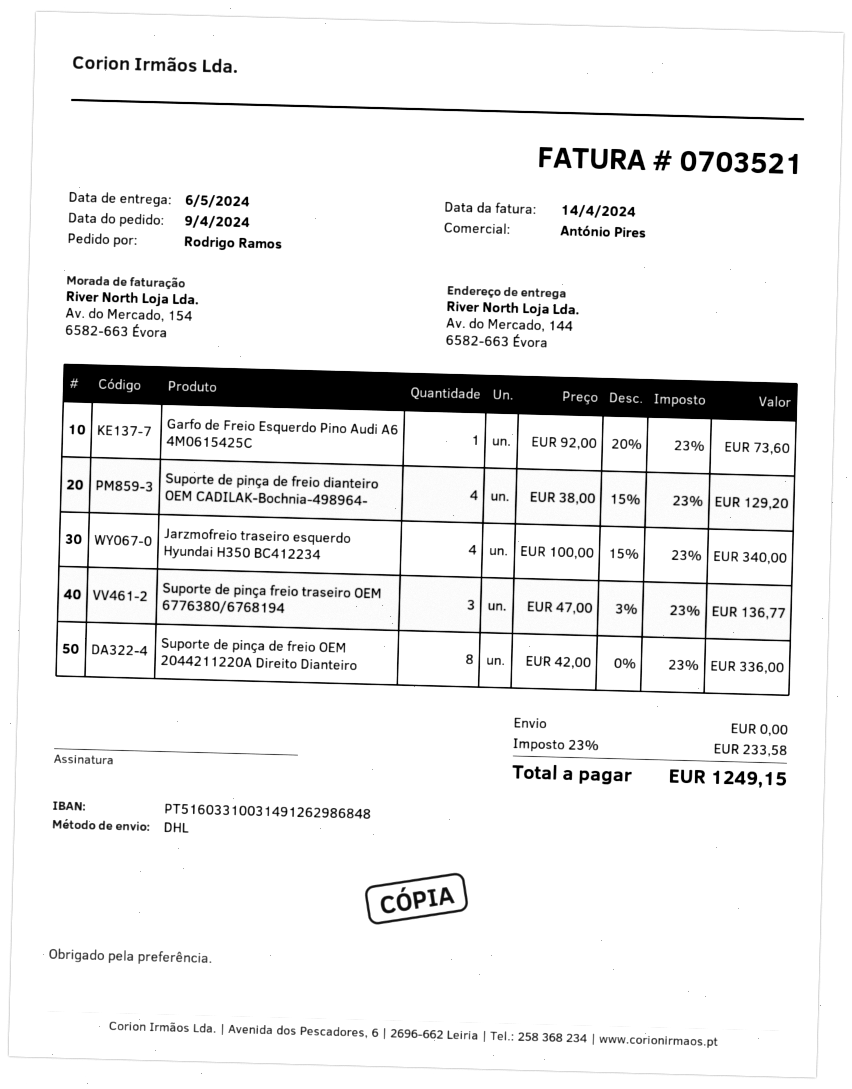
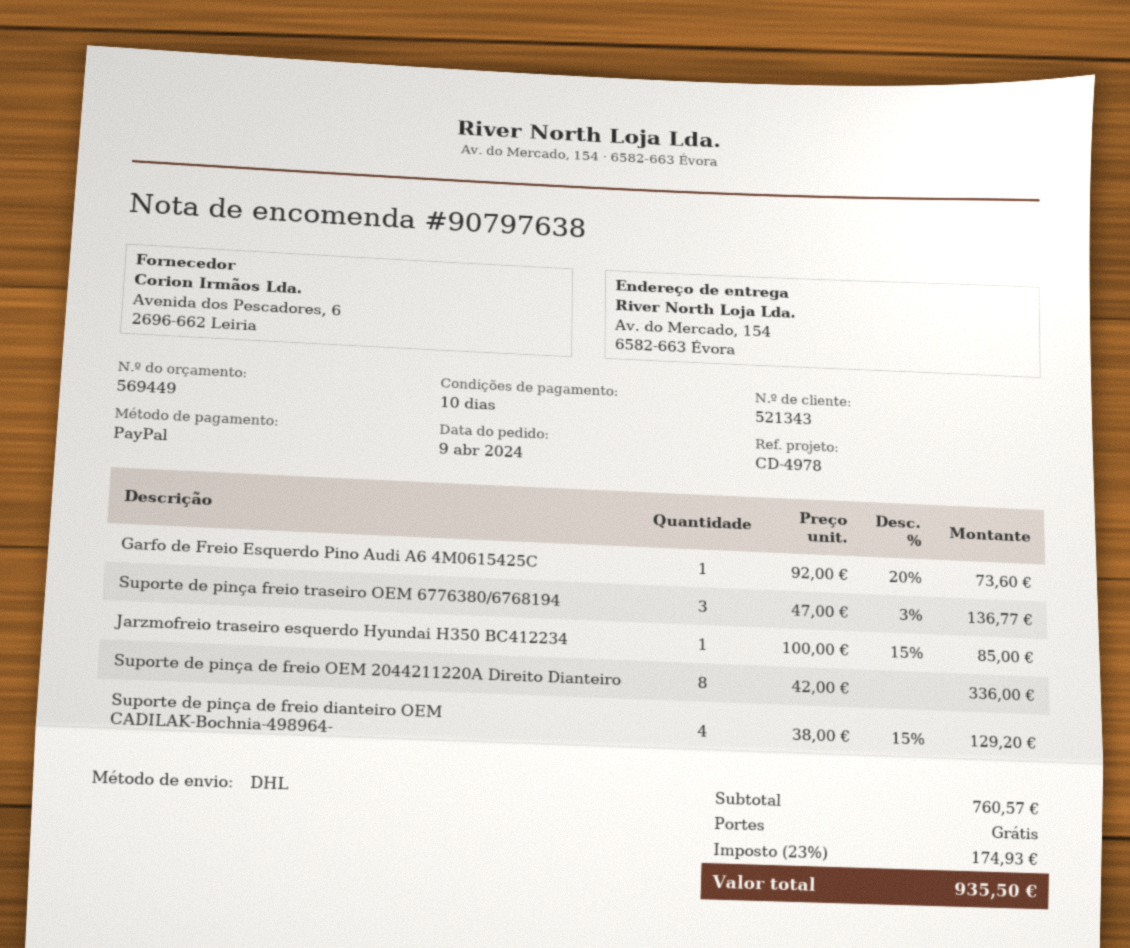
ship to: Av. do Mercado, 144, 6582-663 Évora -> Av. do Mercado, 154, 6582-663 Évora
Jarzmofreio traseiro esquerdo Hyundai H350 BC412234: 4 x 100.00 - 15% = 340.00 -> 1 x 100.00 - 15% = 85.00
tax: 23% = 233.58 -> 23% = 174.93
total: 1249.15 -> 935.50

